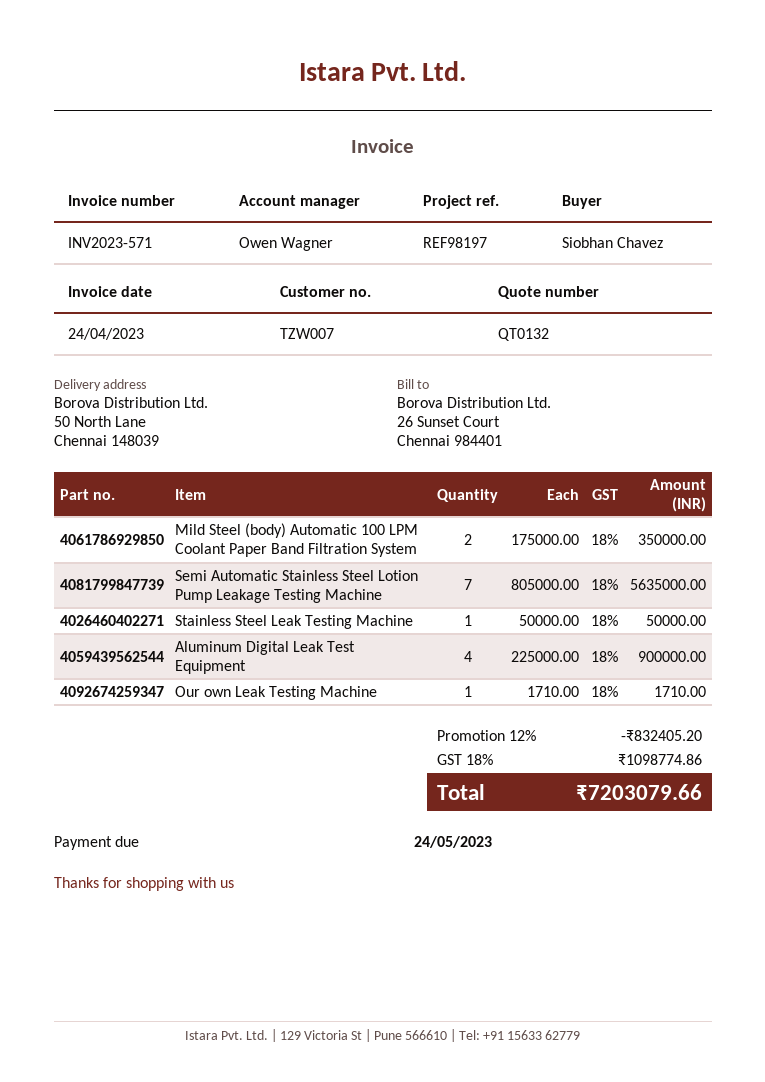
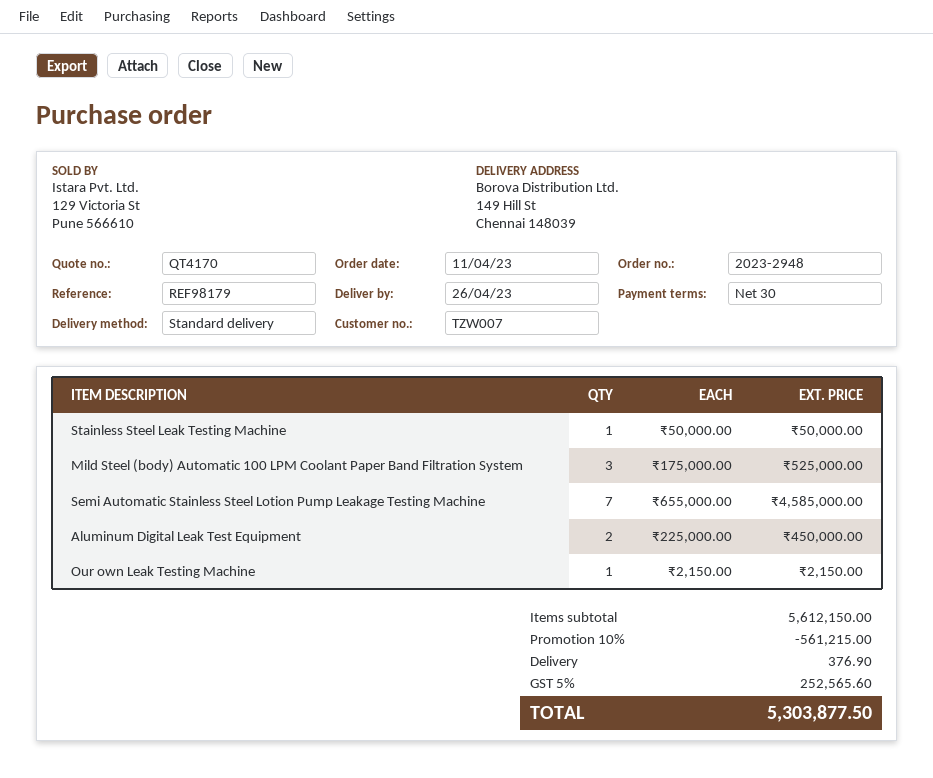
quote number: QT0132 -> QT4170
reference: REF98197 -> REF98179
ship to: 50 North Lane, Chennai 148039 -> 149 Hill St, Chennai 148039
Mild Steel (body) Automatic 100 LPM Coolant Paper Band Filtration System: 2 x 175000.00 = 350000.00 -> 3 x 175000.00 = 525000.00
Semi Automatic Stainless Steel Lotion Pump Leakage Testing Machine: 7 x 805000.00 = 5635000.00 -> 7 x 655000.00 = 4585000.00
Aluminum Digital Leak Test Equipment: 4 x 225000.00 = 900000.00 -> 2 x 225000.00 = 450000.00
Our own Leak Testing Machine: 1 x 1710.00 = 1710.00 -> 1 x 2150.00 = 2150.00
discount: 12% = 832405.20 -> 10% = 561215.00
shipping: none -> 376.90
tax: 18% = 1098774.86 -> 5% = 252565.60
total: 7203079.66 -> 5303877.50

